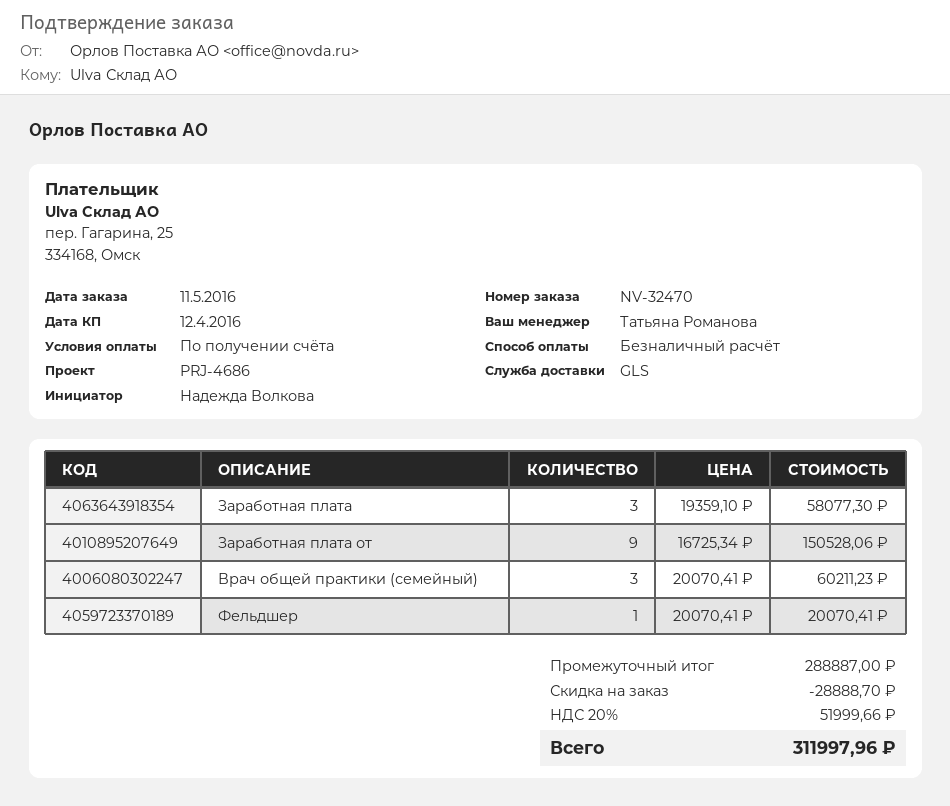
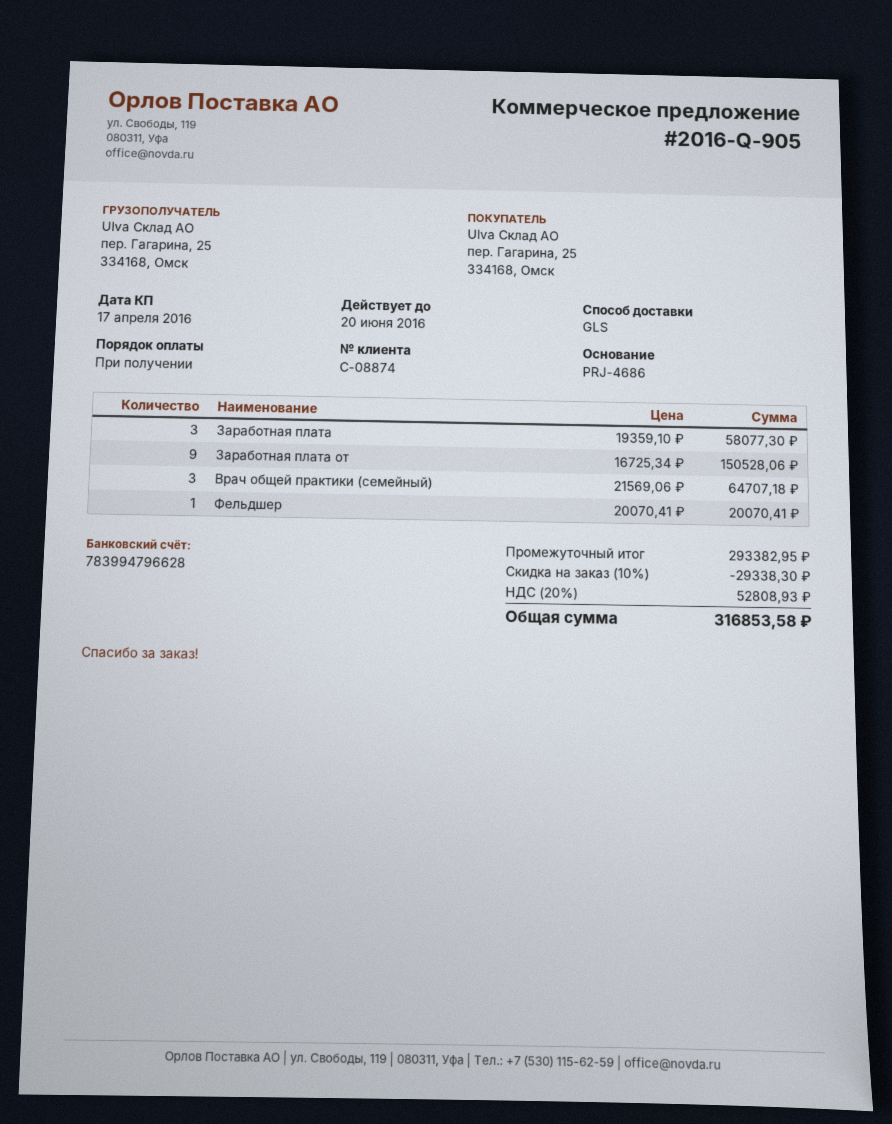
quote date: 2016-04-12 -> 2016-04-17
Врач общей практики (семейный): 3 x 20070.41 = 60211.23 -> 3 x 21569.06 = 64707.18
subtotal: 288887.00 -> 293382.95
discount: 28888.70 -> 29338.30
tax: 20% = 51999.66 -> 20% = 52808.93
total: 311997.96 -> 316853.58

